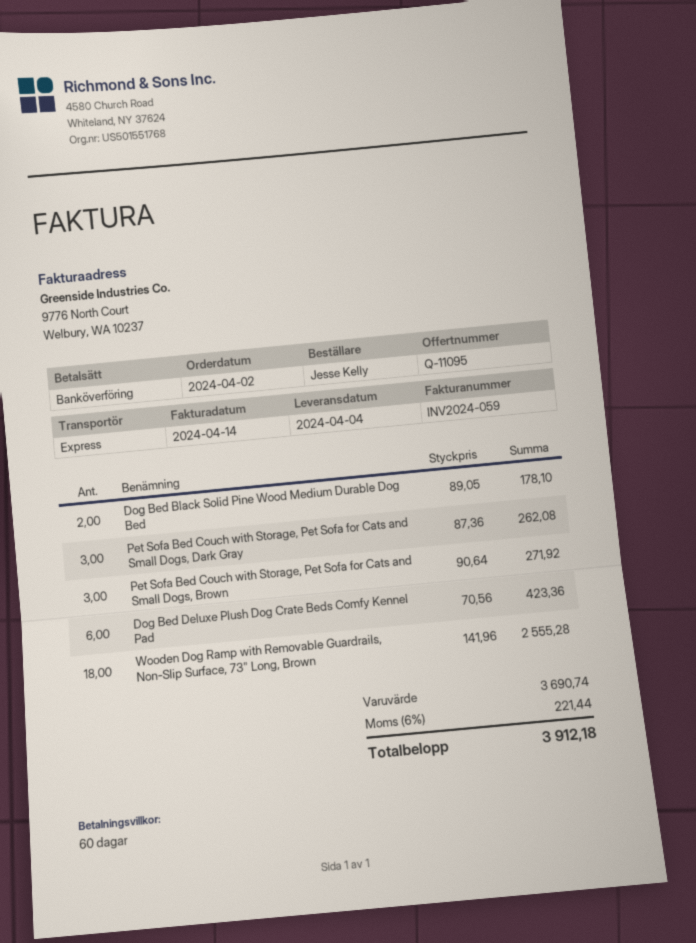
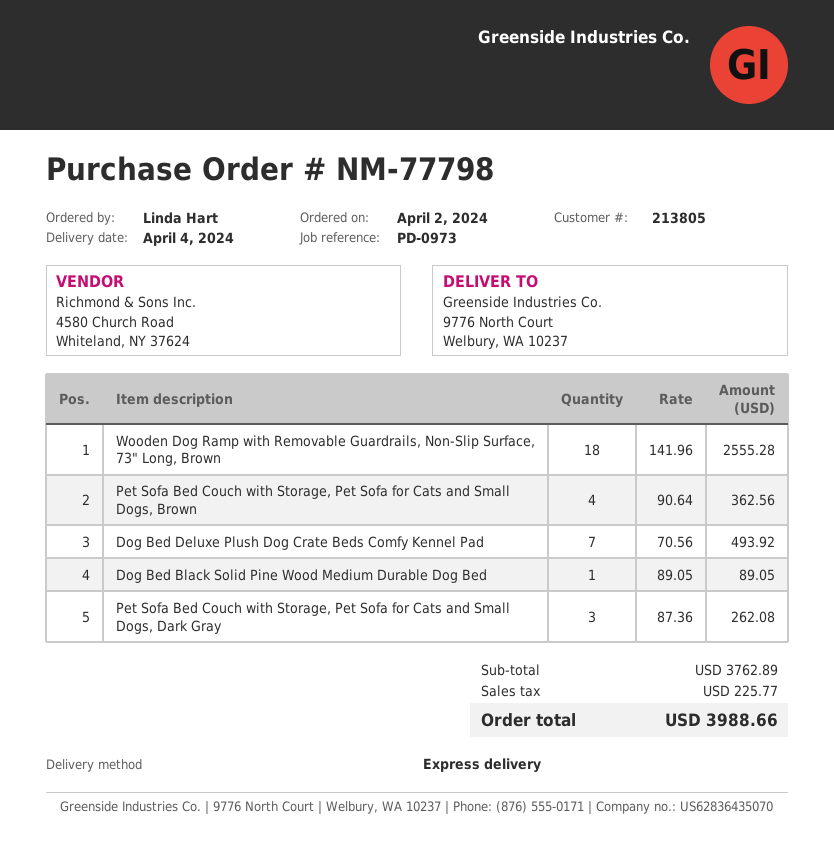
ordered by: Jesse Kelly -> Linda Hart
Dog Bed Black Solid Pine Wood Medium Durable Dog Bed: 2 x 89.05 = 178.10 -> 1 x 89.05 = 89.05
Pet Sofa Bed Couch with Storage, Pet Sofa for Cats and Small Dogs, Brown: 3 x 90.64 = 271.92 -> 4 x 90.64 = 362.56
Dog Bed Deluxe Plush Dog Crate Beds Comfy Kennel Pad: 6 x 70.56 = 423.36 -> 7 x 70.56 = 493.92
subtotal: 3690.74 -> 3762.89
tax: 221.44 -> 225.77
total: 3912.18 -> 3988.66

